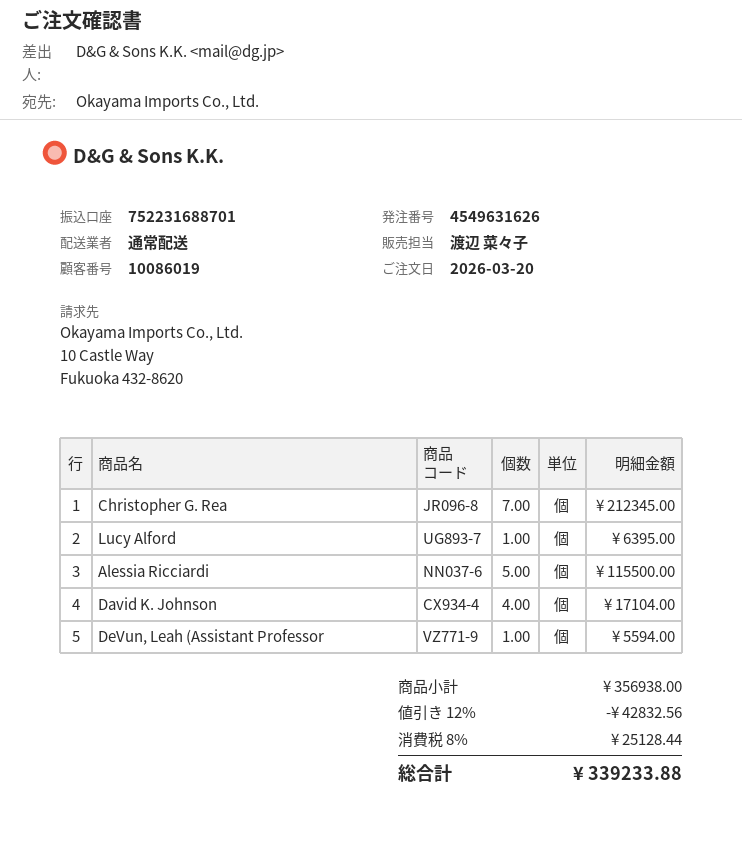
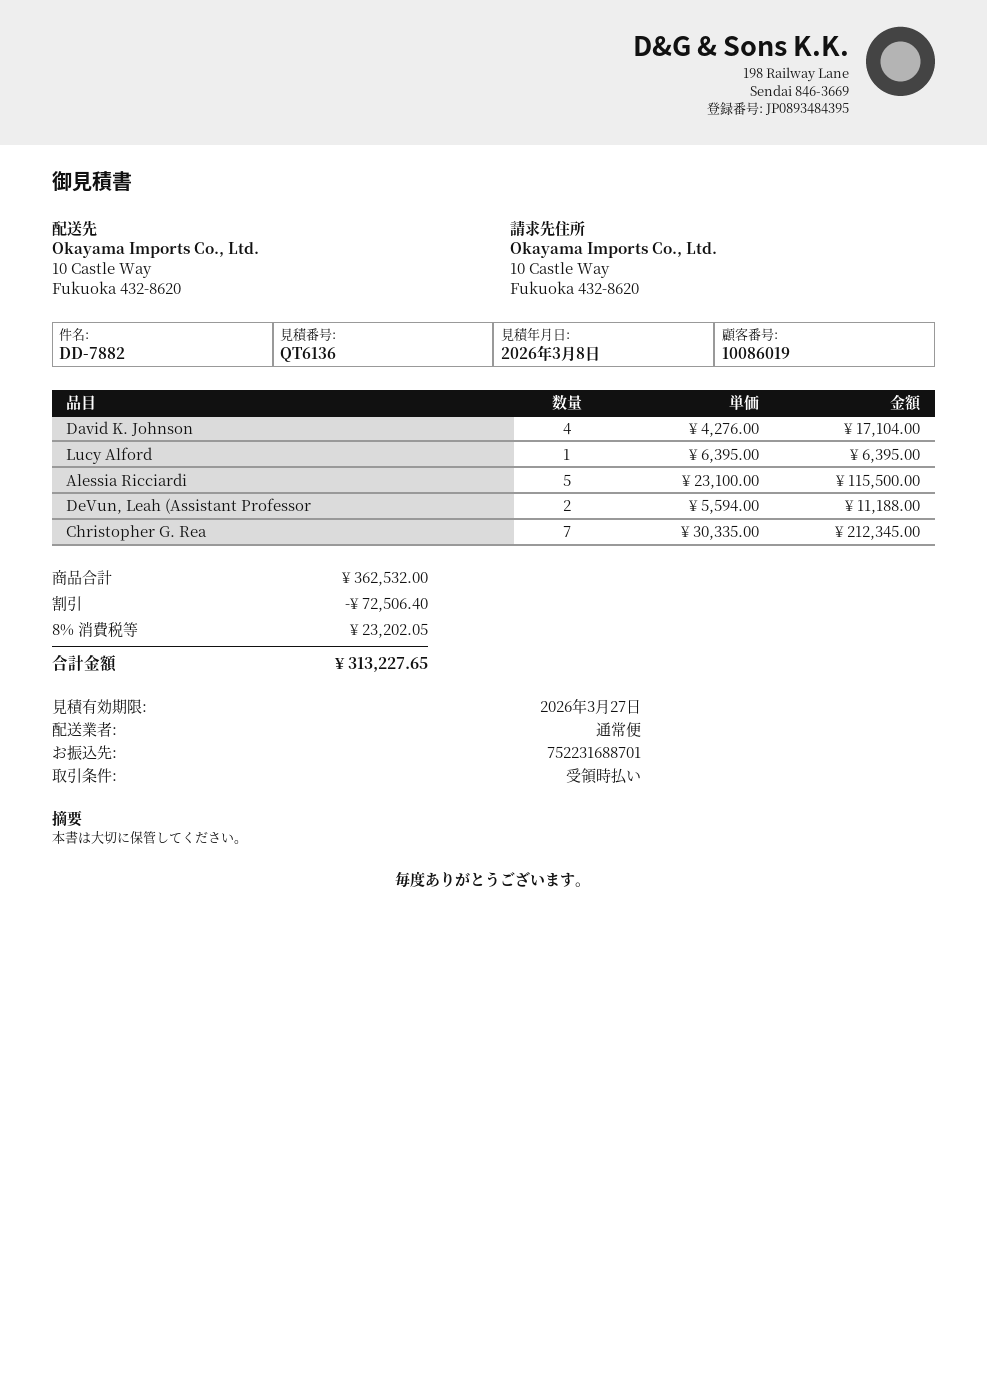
DeVun, Leah (Assistant Professor: 1 for 5594.00 -> 2 for 11188.00
subtotal: 356938.00 -> 362532.00
discount: 42832.56 -> 72506.40
tax: 8% = 25128.44 -> 8% = 23202.05
total: 339233.88 -> 313227.65

